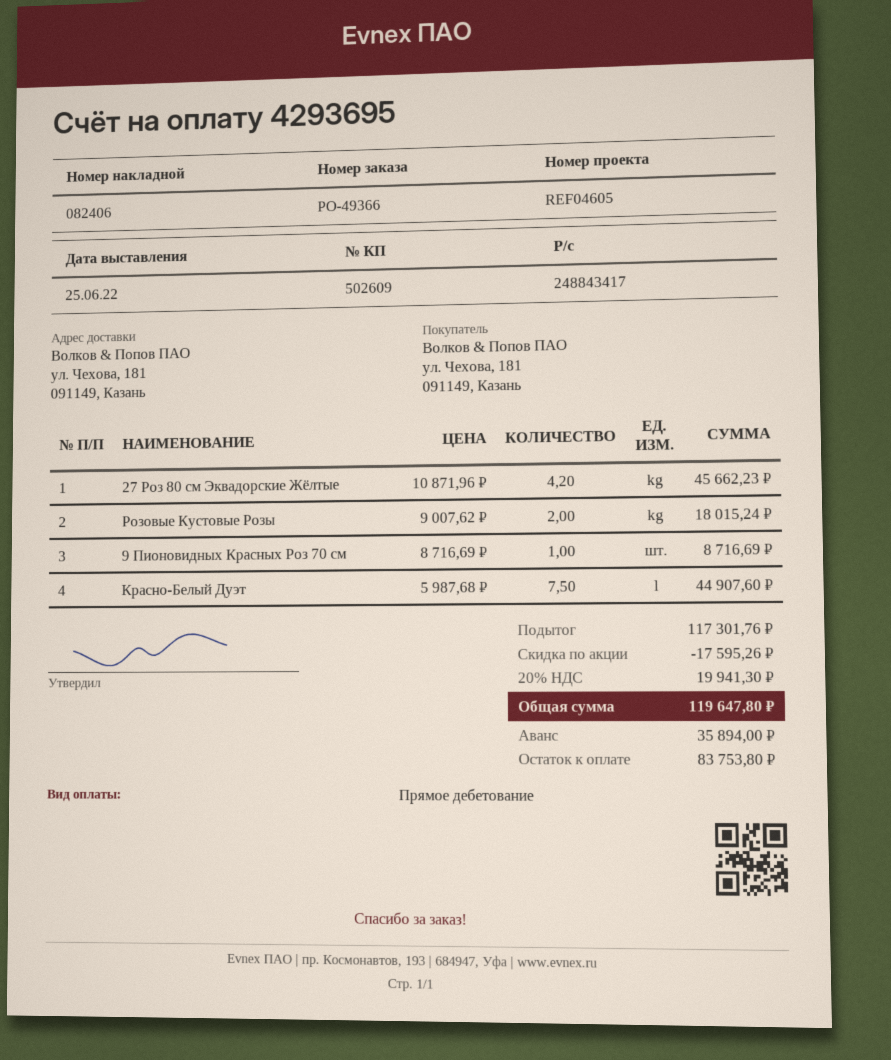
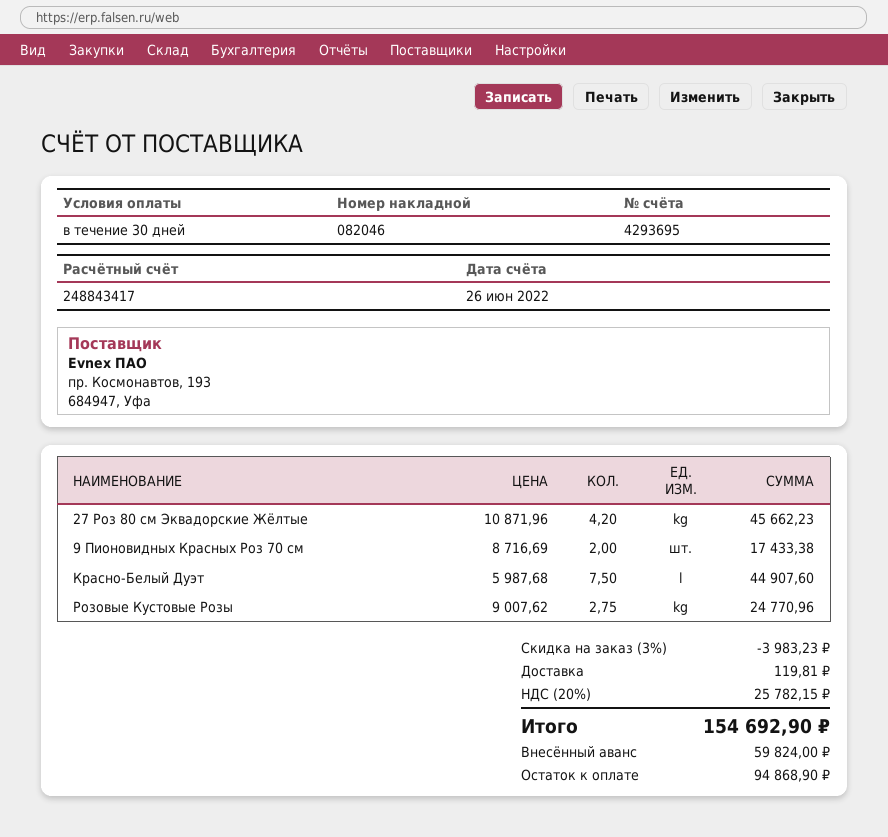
delivery note number: 082406 -> 082046
invoice date: 2022-06-25 -> 2022-06-26
Розовые Кустовые Розы: 2 x 9007.62 = 18015.24 -> 2.75 x 9007.62 = 24770.96
9 Пионовидных Красных Роз 70 см: 1 x 8716.69 = 8716.69 -> 2 x 8716.69 = 17433.38
discount: 17595.26 -> 3983.23
shipping: none -> 119.81
tax: 20% = 19941.30 -> 20% = 25782.15
total: 119647.80 -> 154692.90
deposit: 35894.00 -> 59824.00
balance: 83753.80 -> 94868.90

